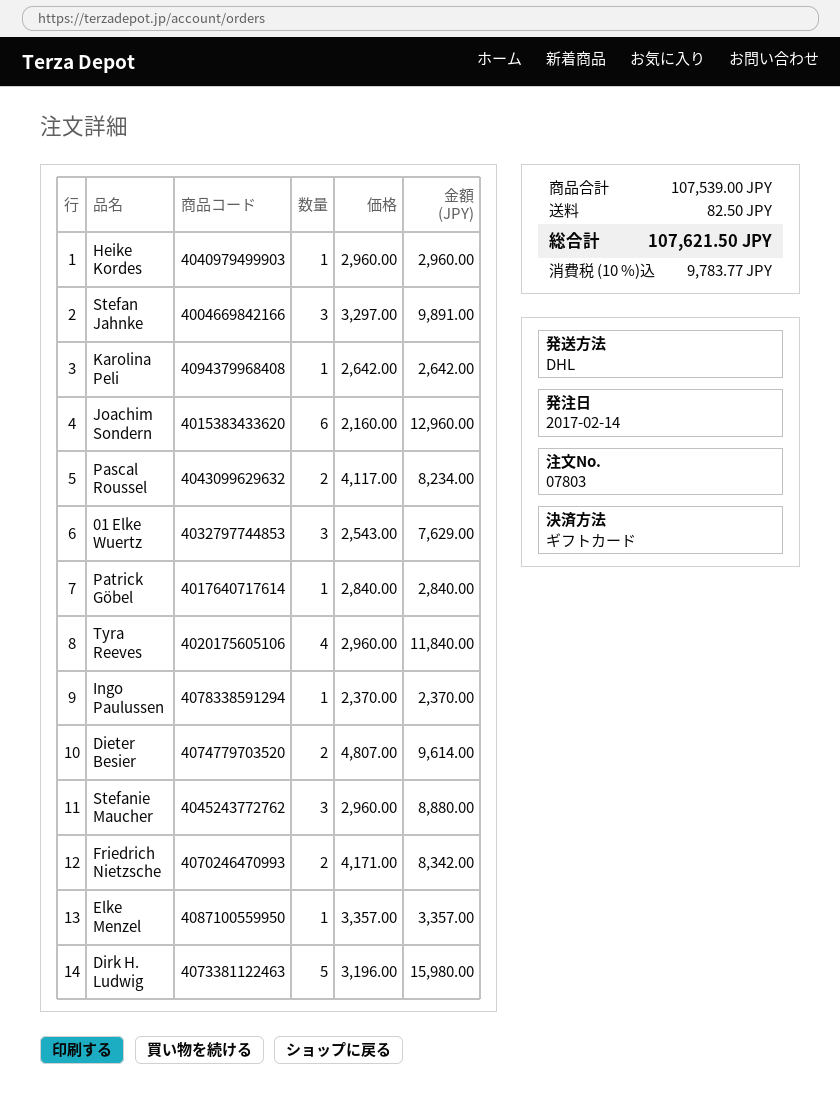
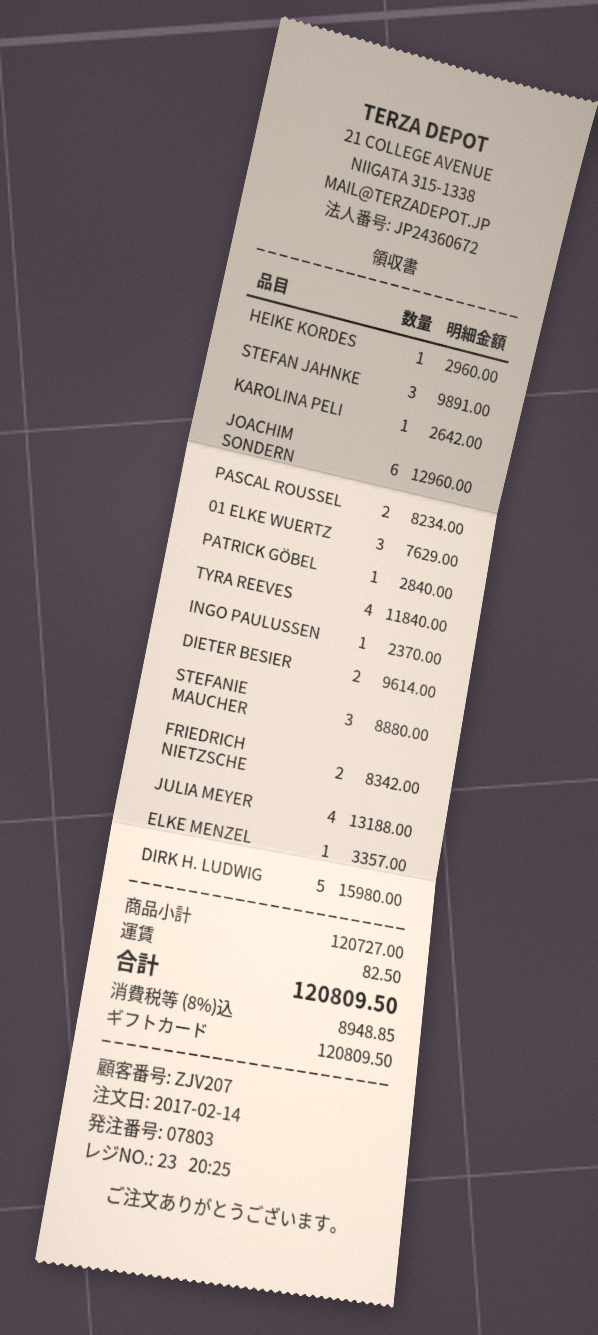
JULIA MEYER: none -> 4 for 13188.00
subtotal: 107539.00 -> 120727.00
tax: 10% = 9783.77 -> 8% = 8948.85
total: 107621.50 -> 120809.50

